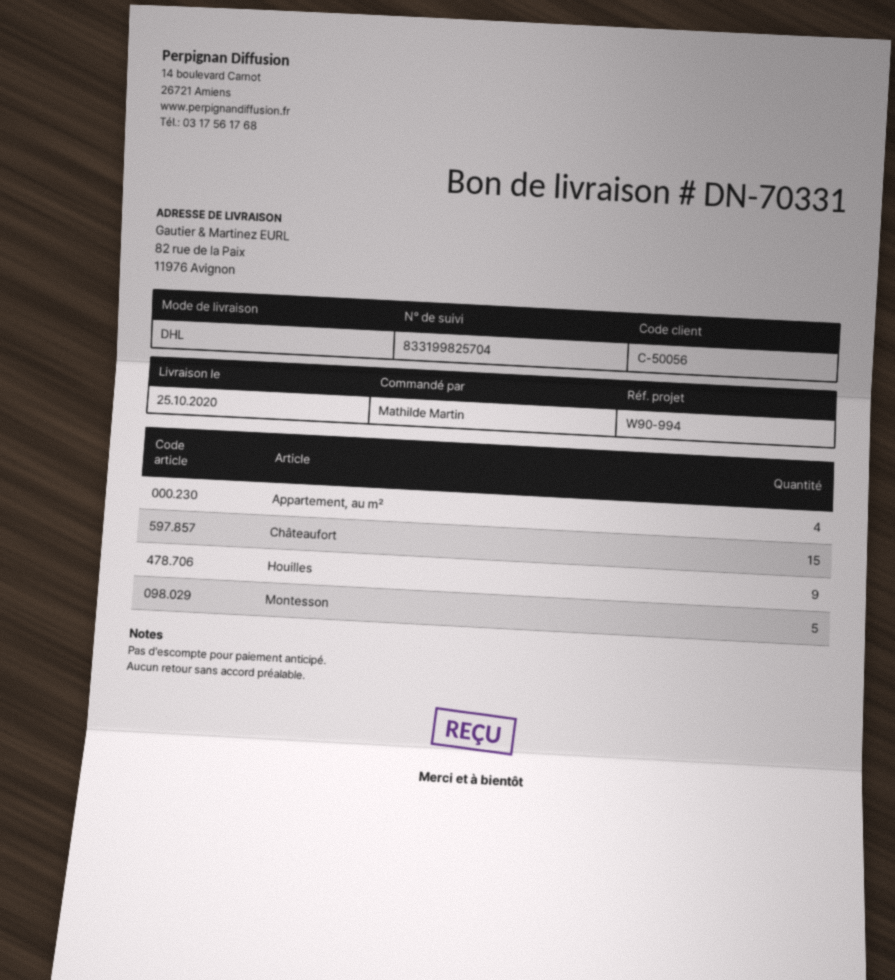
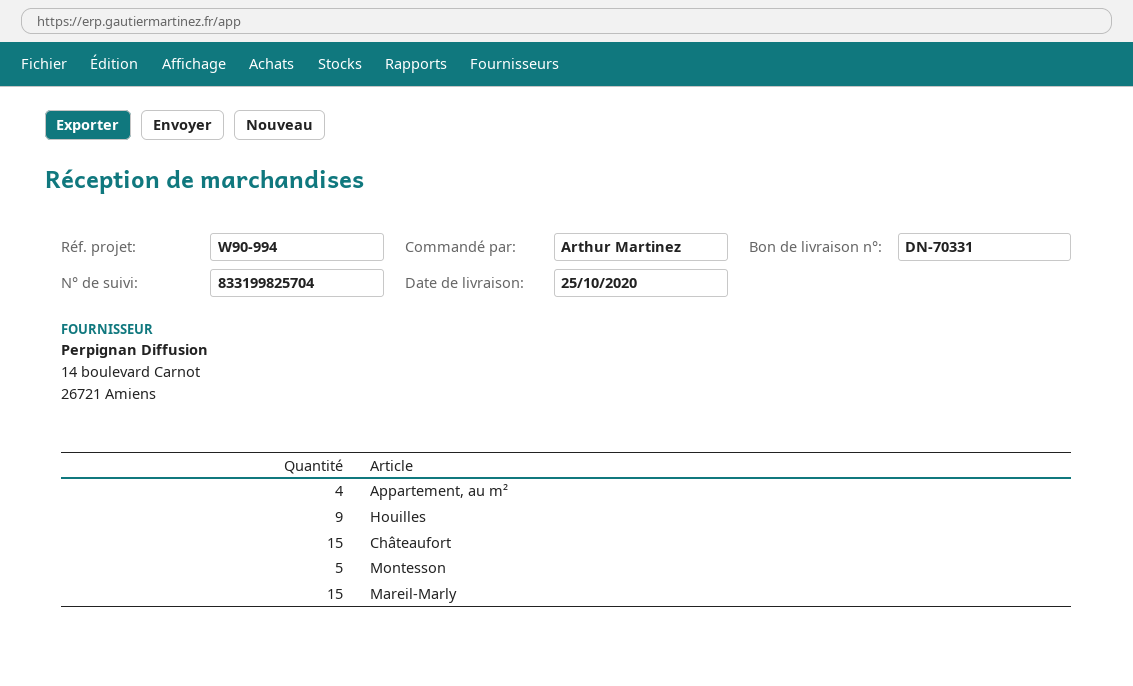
ordered by: Mathilde Martin -> Arthur Martinez
Mareil-Marly: none -> 15

